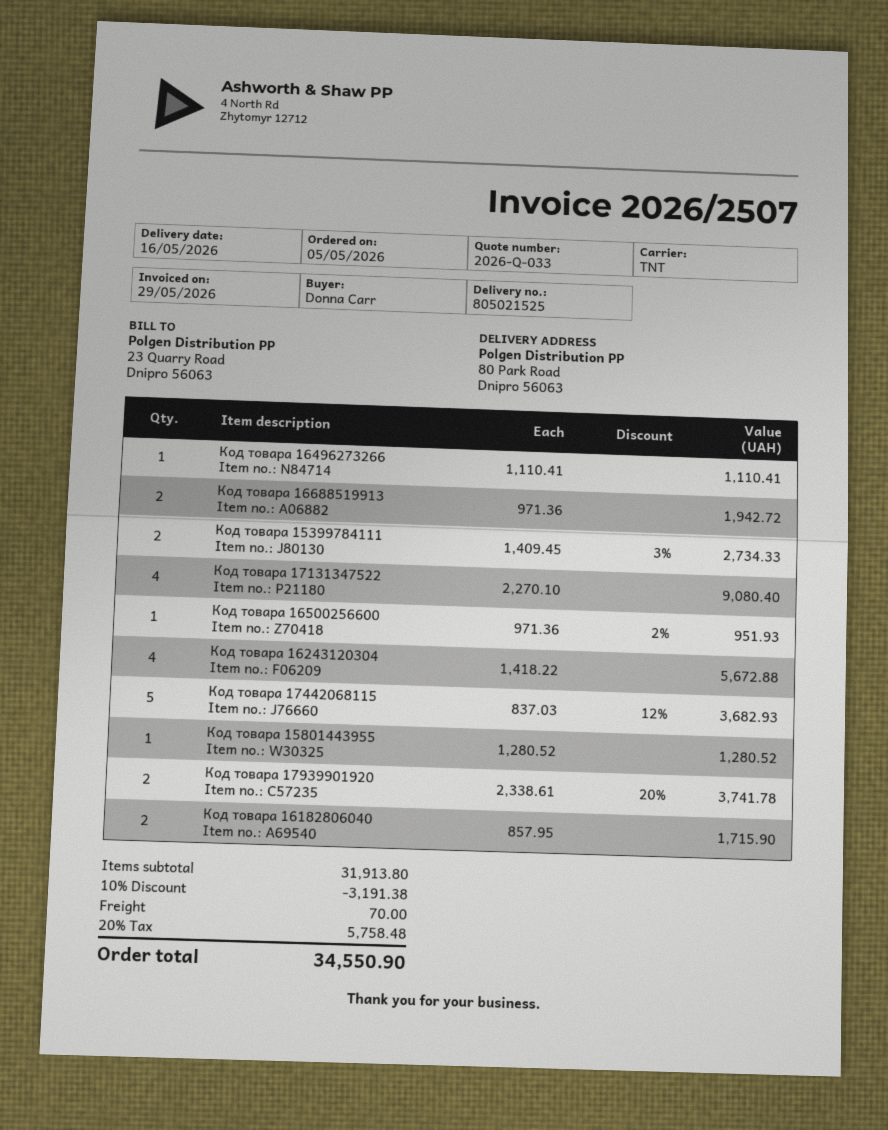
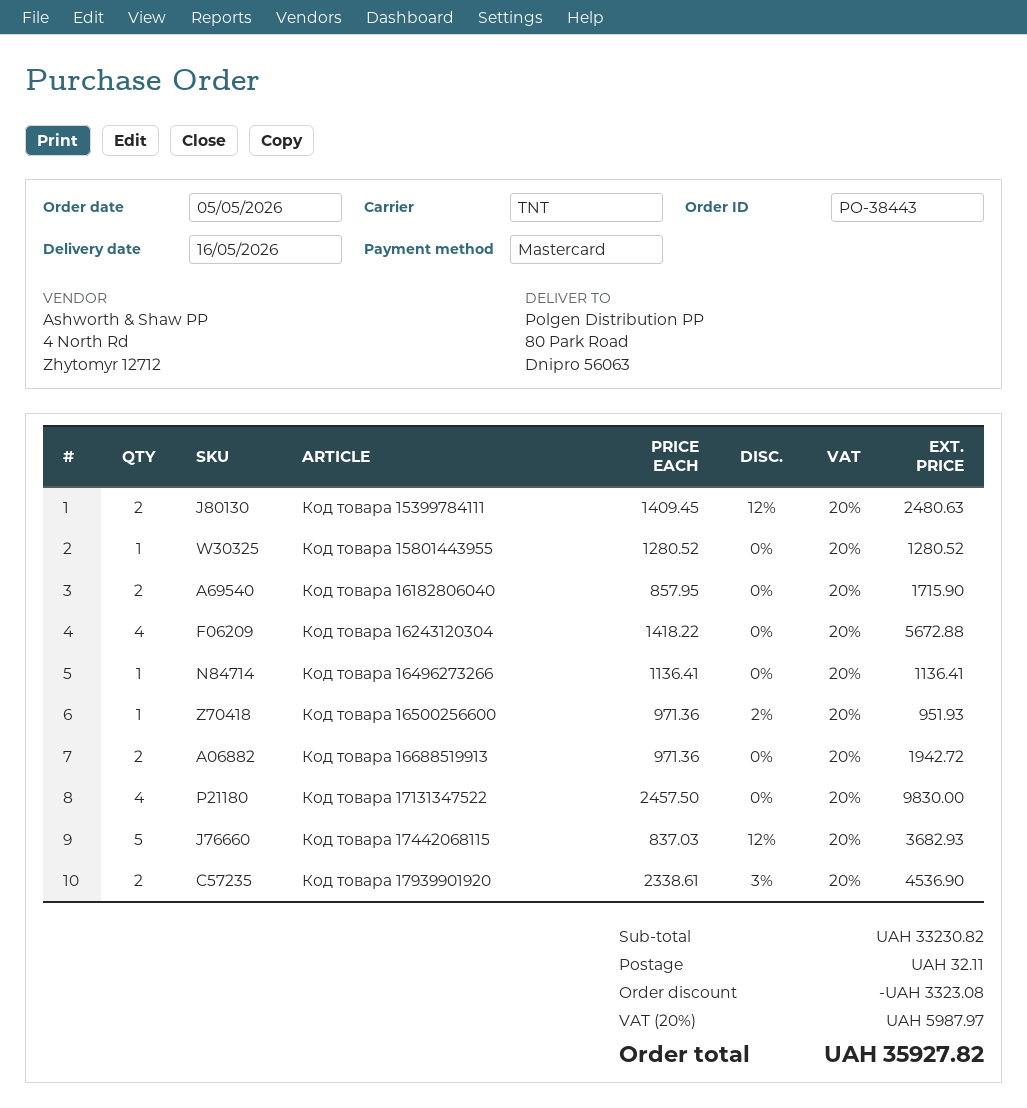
Код товара 16496273266: 1 x 1110.41 = 1110.41 -> 1 x 1136.41 = 1136.41
Код товара 15399784111: 2 x 1409.45 - 3% = 2734.33 -> 2 x 1409.45 - 12% = 2480.63
Код товара 17131347522: 4 x 2270.10 = 9080.40 -> 4 x 2457.50 = 9830.00
Код товара 17939901920: 2 x 2338.61 - 20% = 3741.78 -> 2 x 2338.61 - 3% = 4536.90
subtotal: 31913.80 -> 33230.82
discount: 3191.38 -> 3323.08
shipping: 70.00 -> 32.11
tax: 20% = 5758.48 -> 20% = 5987.97
total: 34550.90 -> 35927.82

